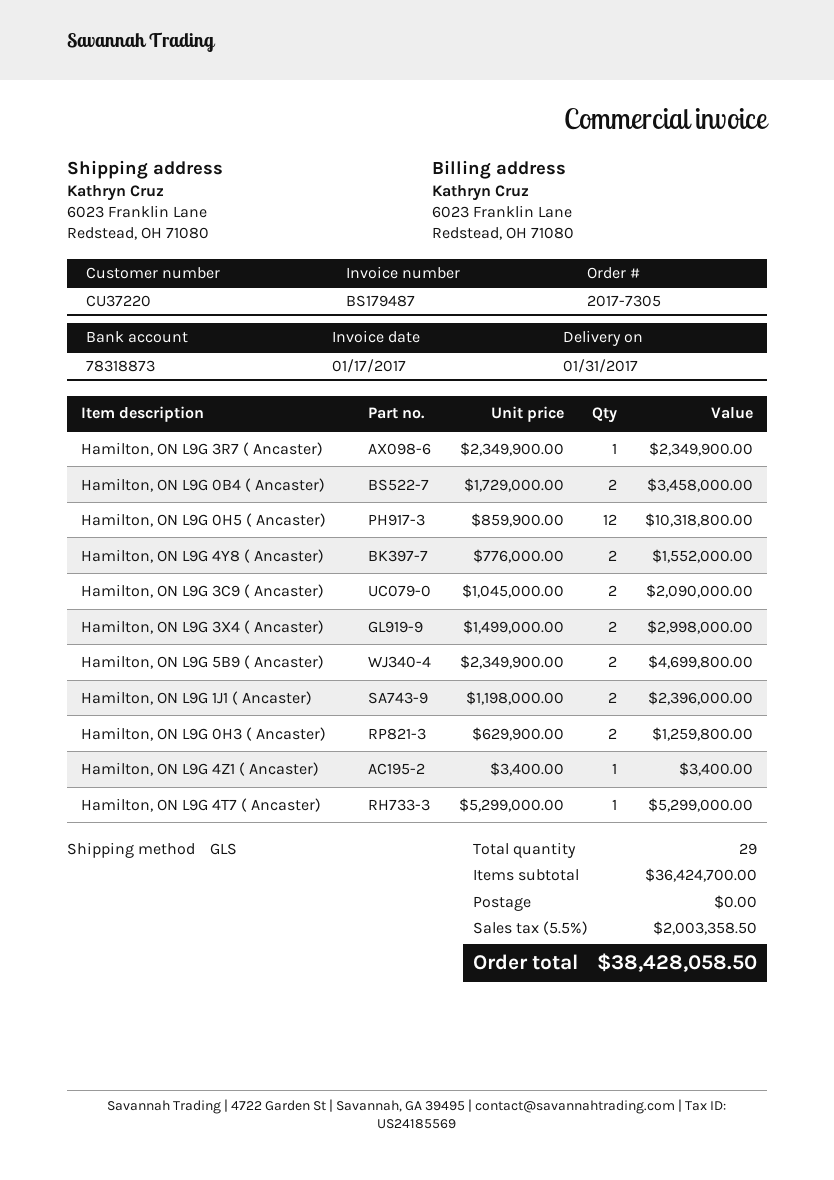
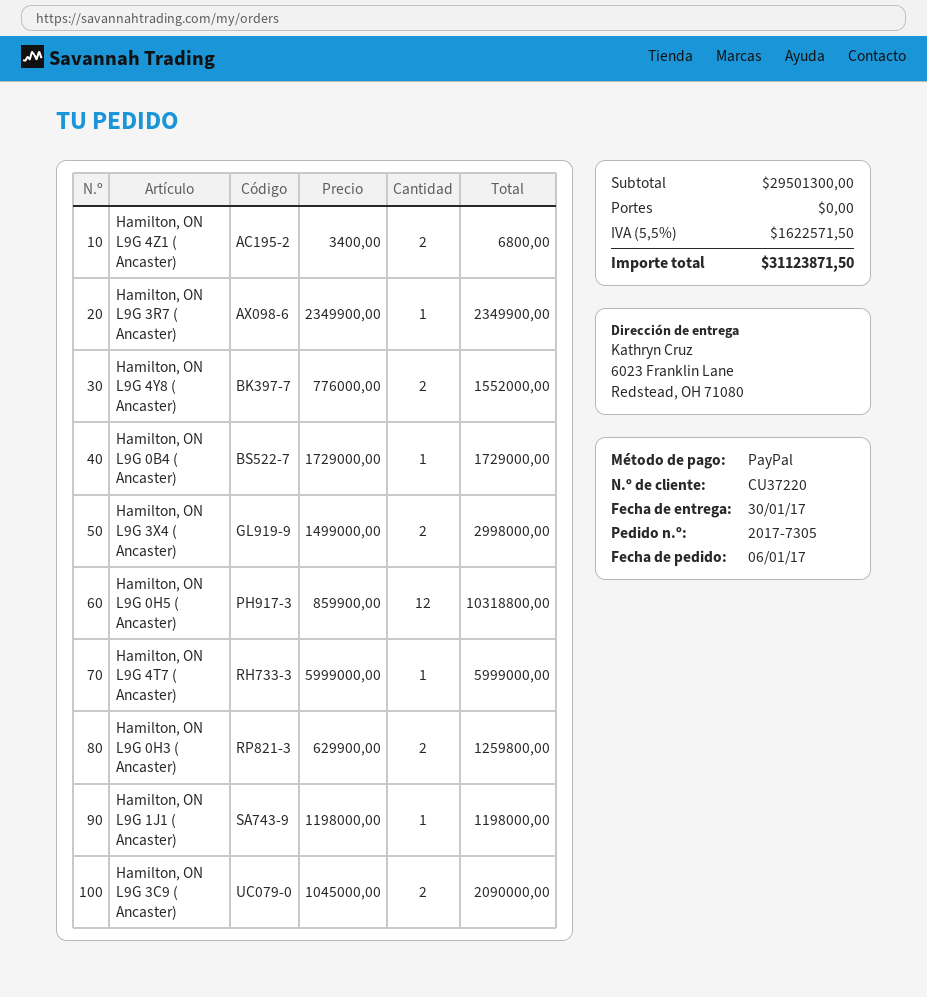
delivery date: 2017-01-31 -> 2017-01-30
Hamilton, ON L9G 0B4 ( Ancaster): 2 x 1729000.00 = 3458000.00 -> 1 x 1729000.00 = 1729000.00
Hamilton, ON L9G 5B9 ( Ancaster): 2 x 2349900.00 = 4699800.00 -> none
Hamilton, ON L9G 1J1 ( Ancaster): 2 x 1198000.00 = 2396000.00 -> 1 x 1198000.00 = 1198000.00
Hamilton, ON L9G 4Z1 ( Ancaster): 1 x 3400.00 = 3400.00 -> 2 x 3400.00 = 6800.00
Hamilton, ON L9G 4T7 ( Ancaster): 1 x 5299000.00 = 5299000.00 -> 1 x 5999000.00 = 5999000.00
subtotal: 36424700.00 -> 29501300.00
tax: 5.5% = 2003358.50 -> 5.5% = 1622571.50
total: 38428058.50 -> 31123871.50

